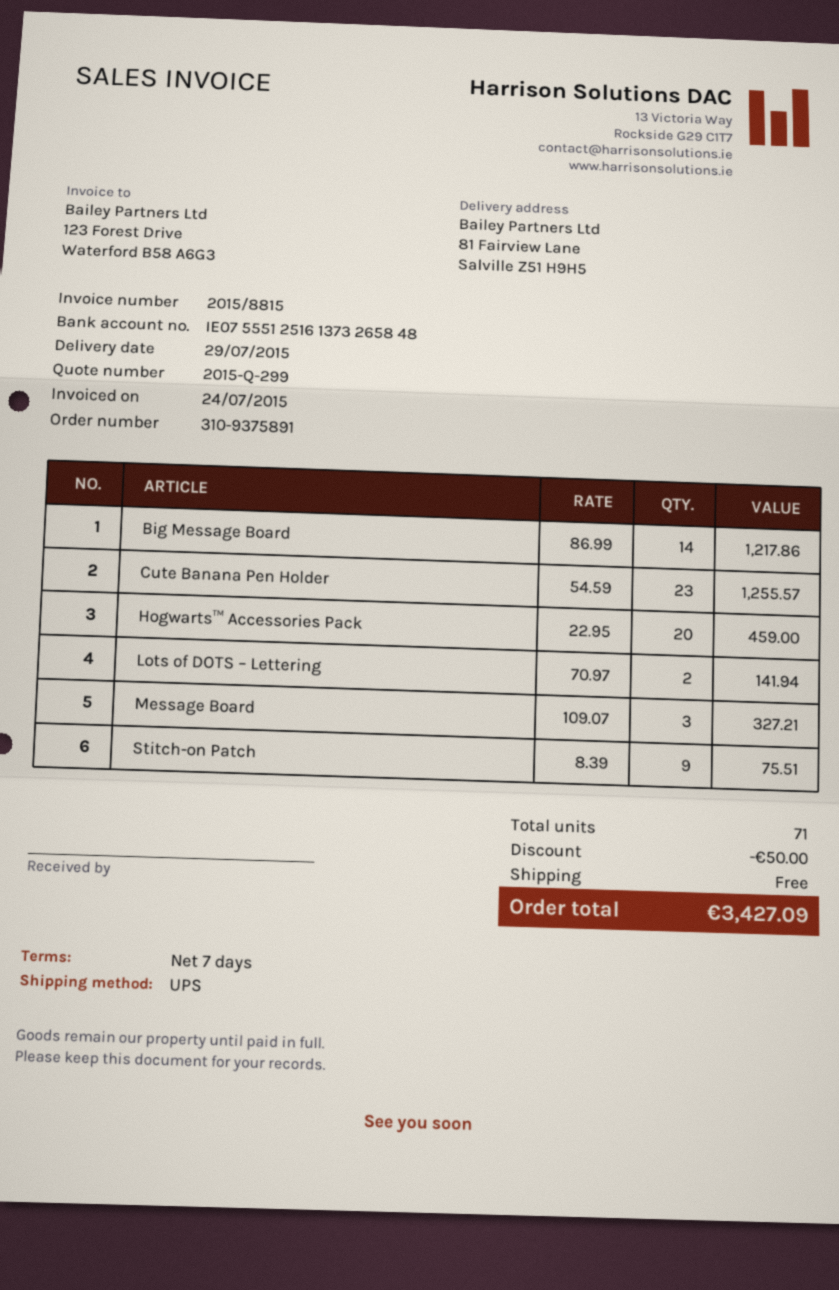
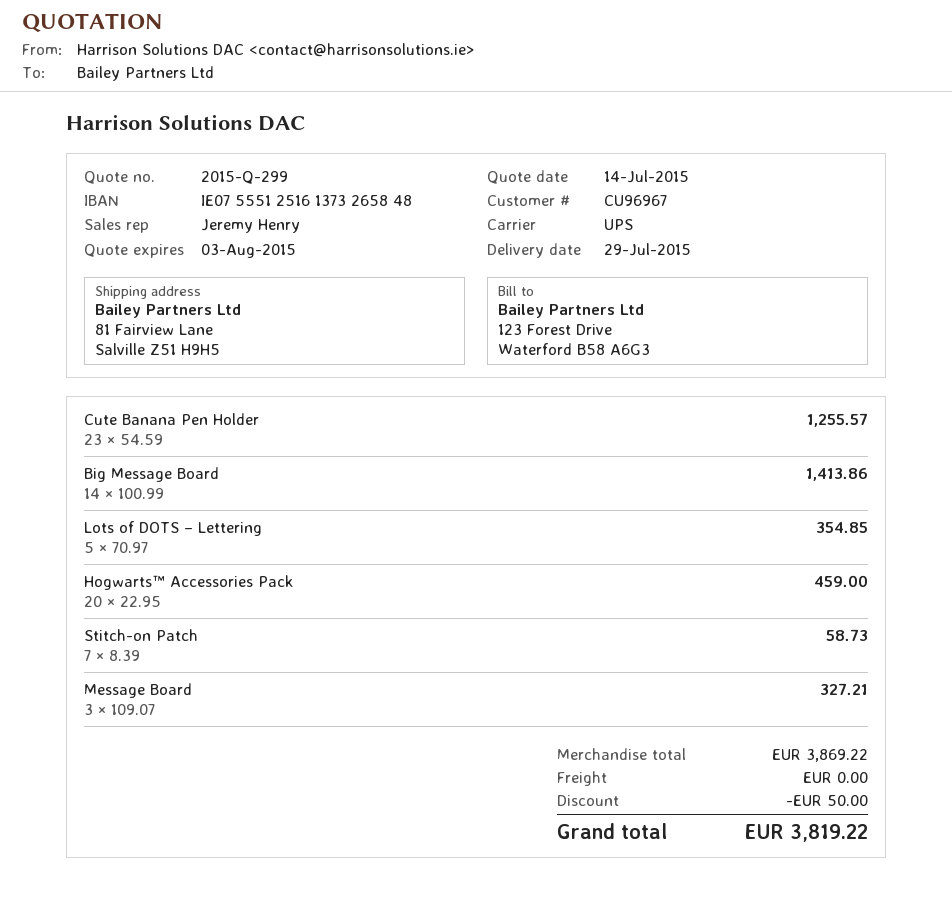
Big Message Board: 14 x 86.99 = 1217.86 -> 14 x 100.99 = 1413.86
Lots of DOTS – Lettering: 2 x 70.97 = 141.94 -> 5 x 70.97 = 354.85
Stitch-on Patch: 9 x 8.39 = 75.51 -> 7 x 8.39 = 58.73
total: 3427.09 -> 3819.22

